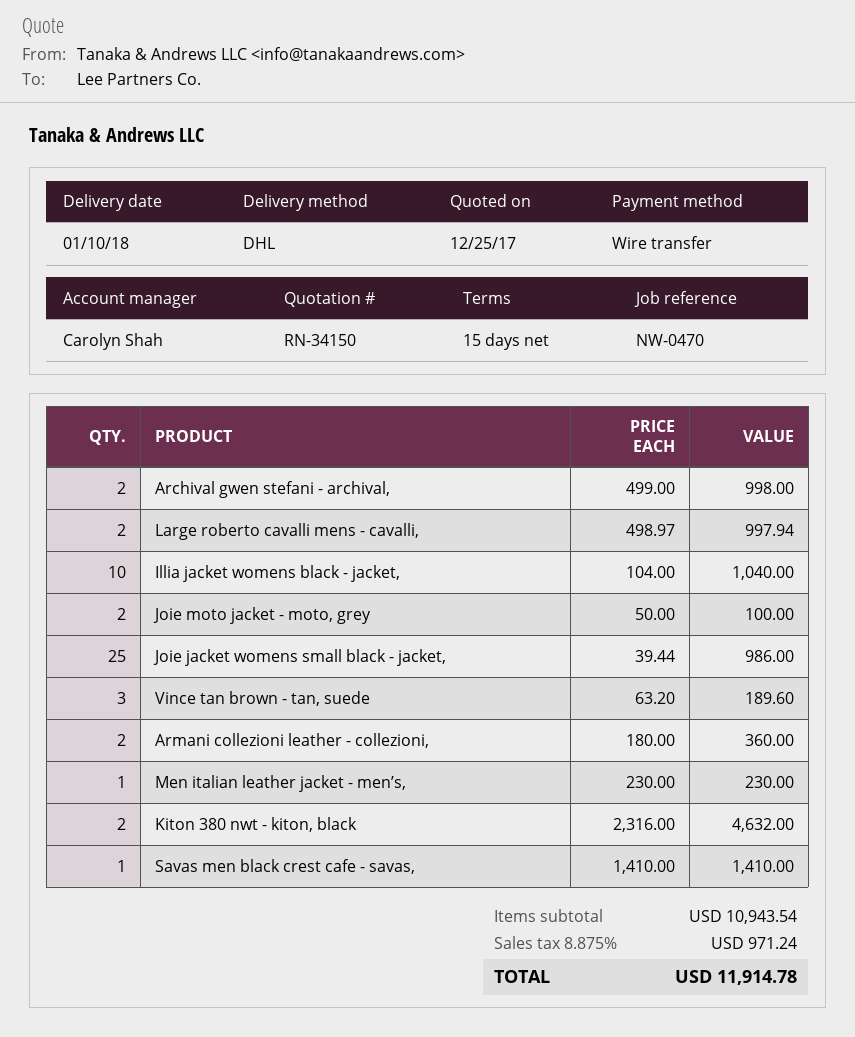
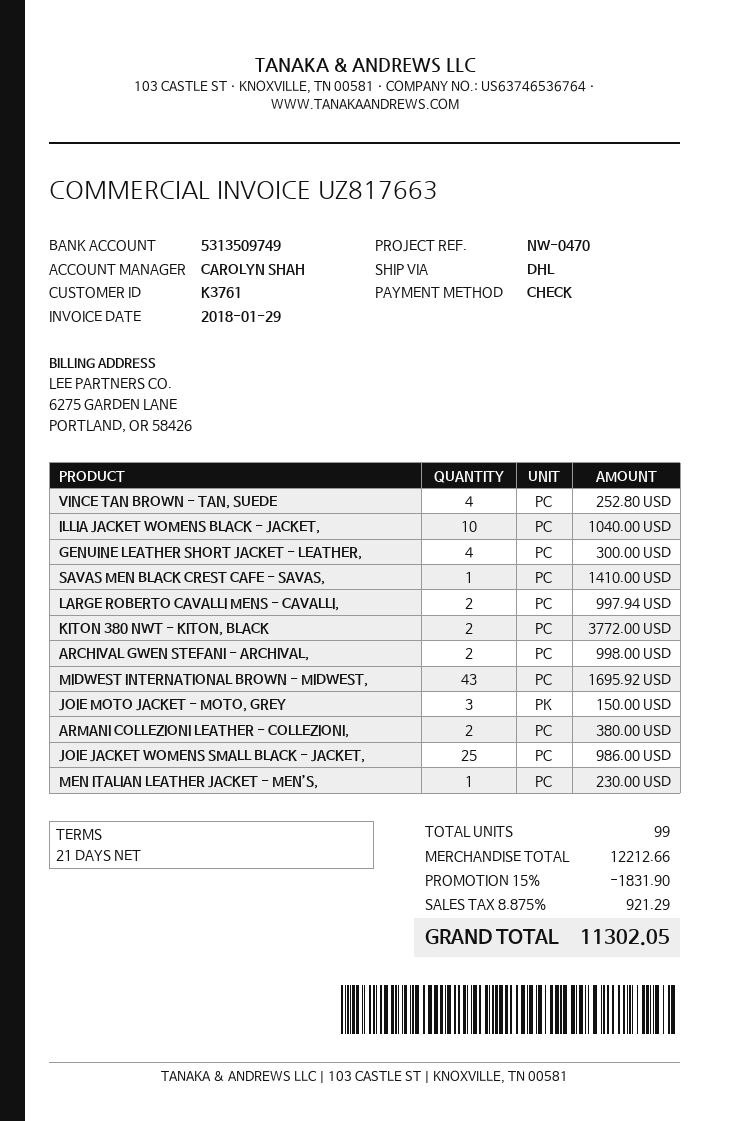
payment terms: 15 days -> 21 days
payment method: bank transfer -> cheque
Joie moto jacket - moto, grey: 2 for 100.00 -> 3 for 150.00
Vince tan brown - tan, suede: 3 for 189.60 -> 4 for 252.80
Armani collezioni leather - collezioni,: 2 for 360.00 -> 2 for 380.00
Kiton 380 nwt - kiton, black: 2 for 4632.00 -> 2 for 3772.00
GENUINE LEATHER SHORT JACKET - LEATHER,: none -> 4 for 300.00
MIDWEST INTERNATIONAL BROWN - MIDWEST,: none -> 43 for 1695.92
subtotal: 10943.54 -> 12212.66
discount: none -> 15% = 1831.90
tax: 8.875% = 971.24 -> 8.875% = 921.29
total: 11914.78 -> 11302.05

